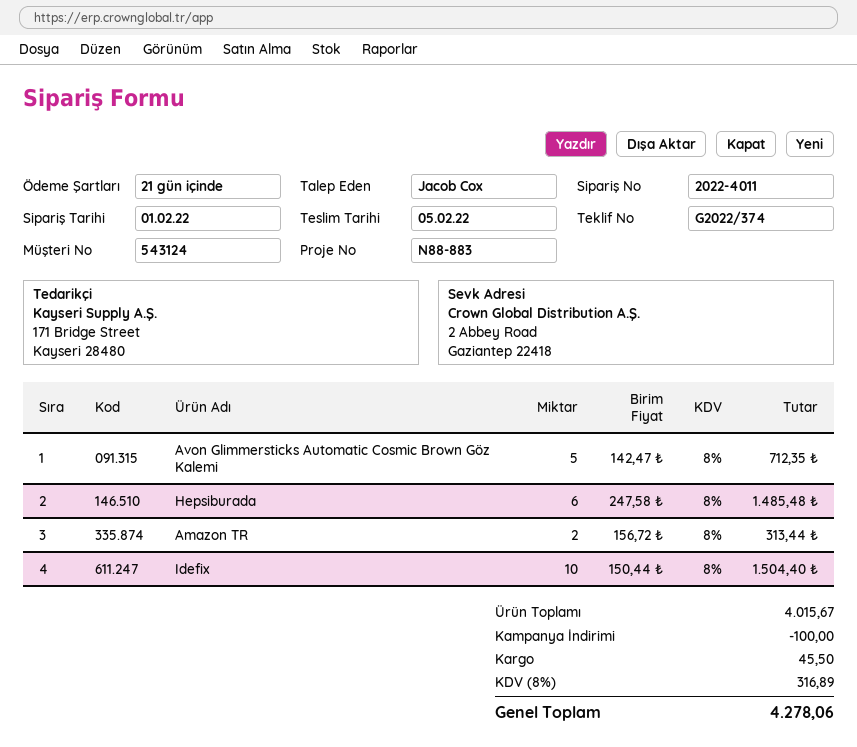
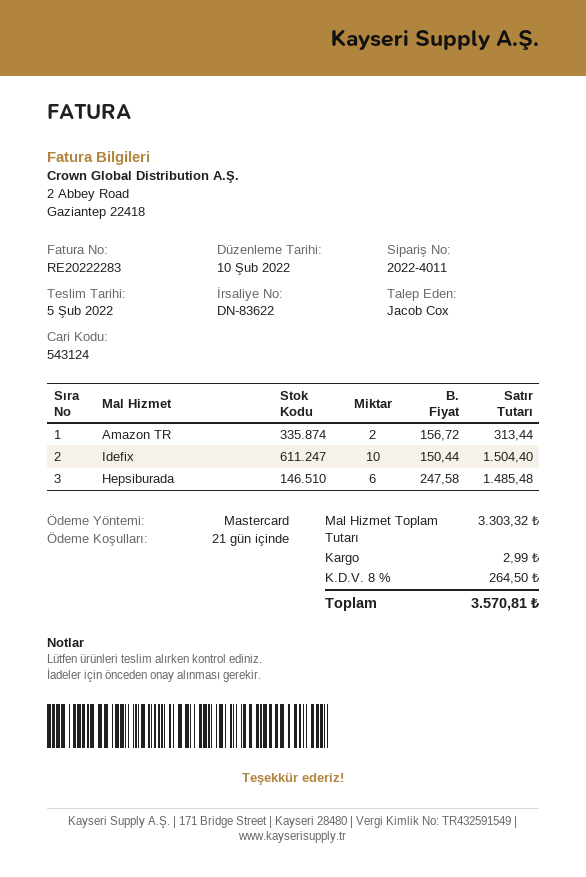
Avon Glimmersticks Automatic Cosmic Brown Göz Kalemi: 5 x 142.47 = 712.35 -> none
subtotal: 4015.67 -> 3303.32
discount: 100.00 -> none
shipping: 45.50 -> 2.99
tax: 8% = 316.89 -> 8% = 264.50
total: 4278.06 -> 3570.81

